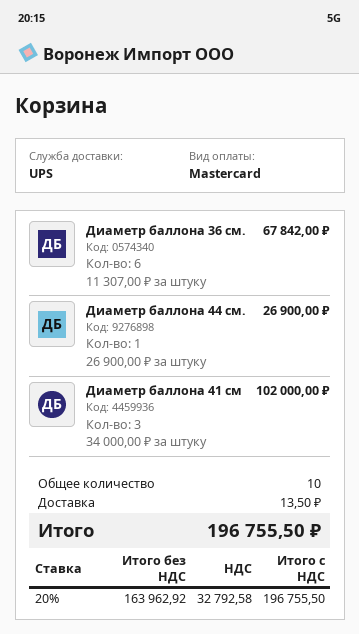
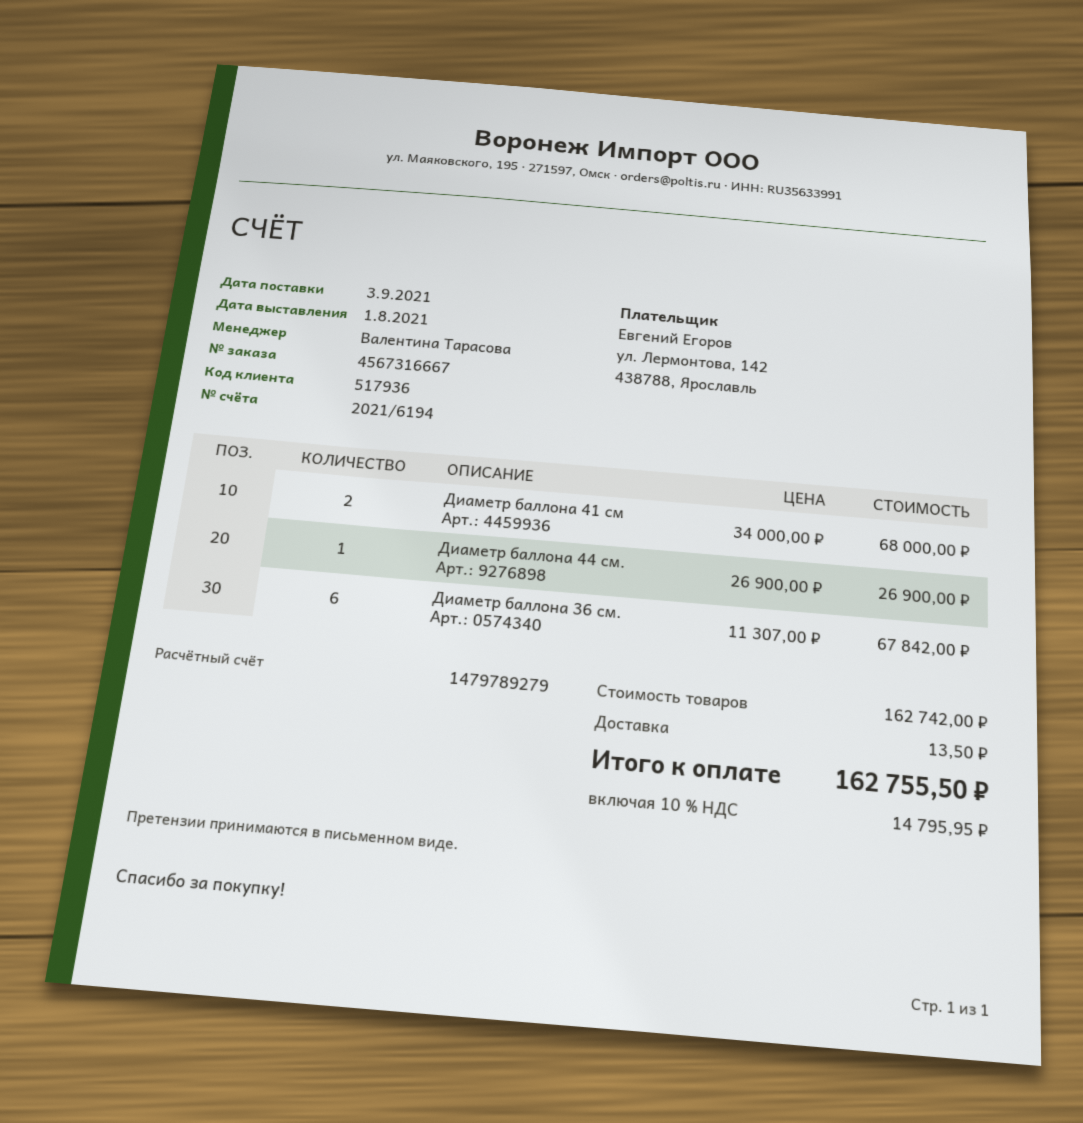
Диаметр баллона 41 см: 3 x 34000.00 = 102000.00 -> 2 x 34000.00 = 68000.00
tax: 20% = 32792.58 -> 10% = 14795.95
total: 196755.50 -> 162755.50

